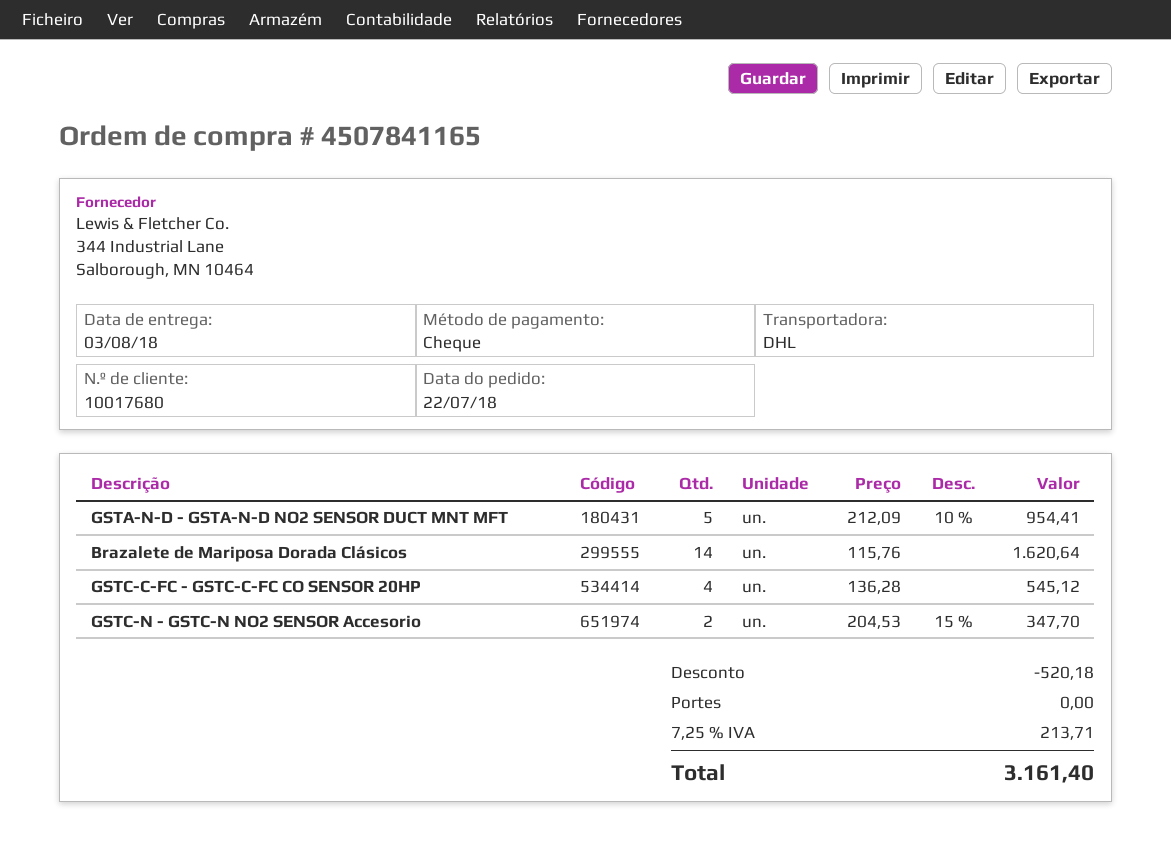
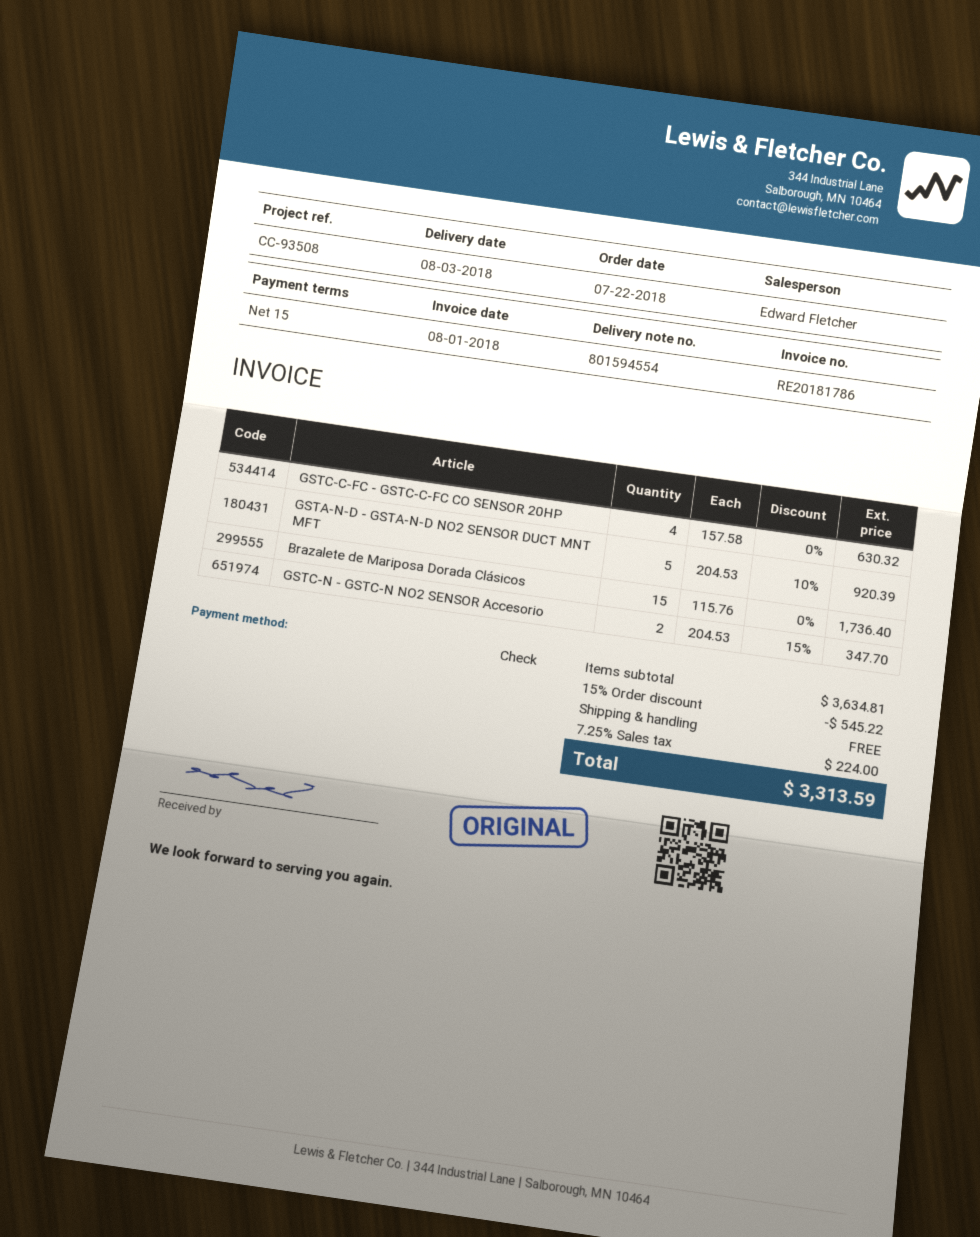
GSTA-N-D - GSTA-N-D NO2 SENSOR DUCT MNT MFT: 5 x 212.09 - 10% = 954.41 -> 5 x 204.53 - 10% = 920.39
Brazalete de Mariposa Dorada Clásicos: 14 x 115.76 = 1620.64 -> 15 x 115.76 = 1736.40
GSTC-C-FC - GSTC-C-FC CO SENSOR 20HP: 4 x 136.28 = 545.12 -> 4 x 157.58 = 630.32
discount: 520.18 -> 545.22
tax: 7.25% = 213.71 -> 7.25% = 224.00
total: 3161.40 -> 3313.59

